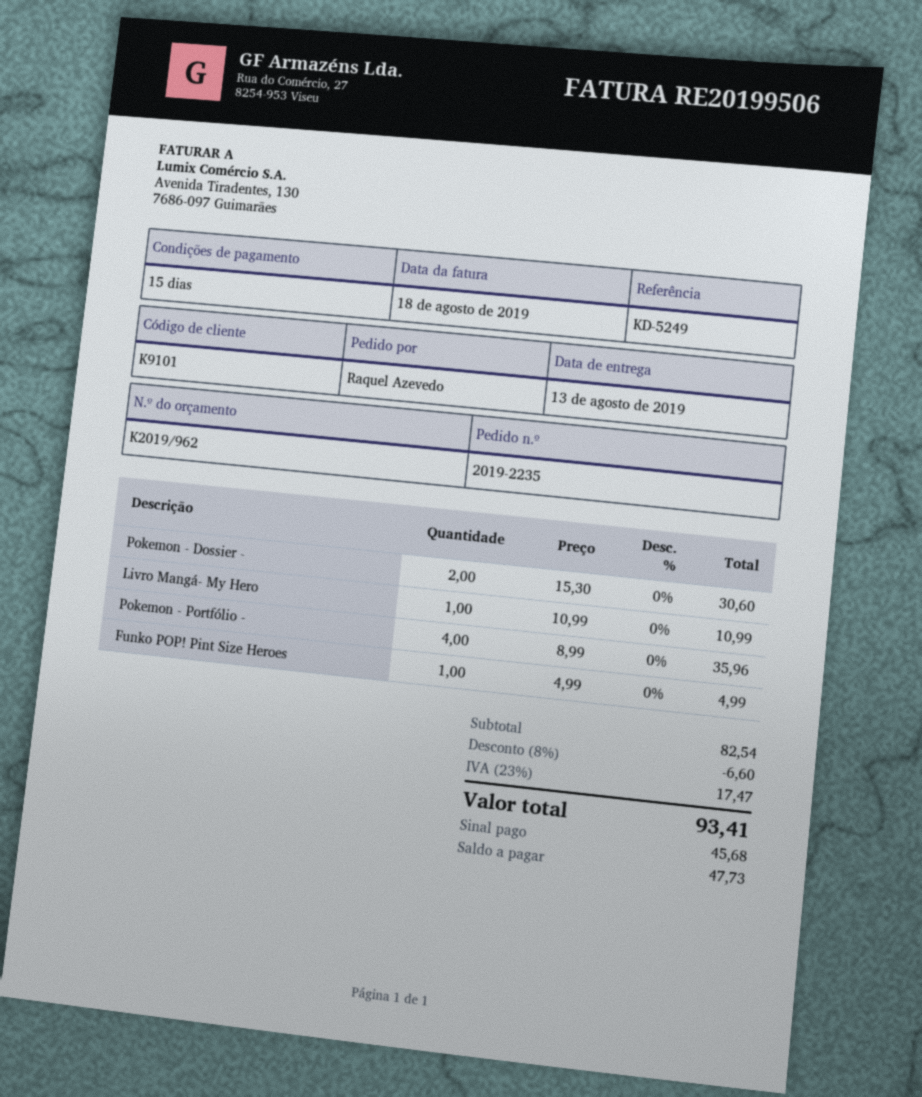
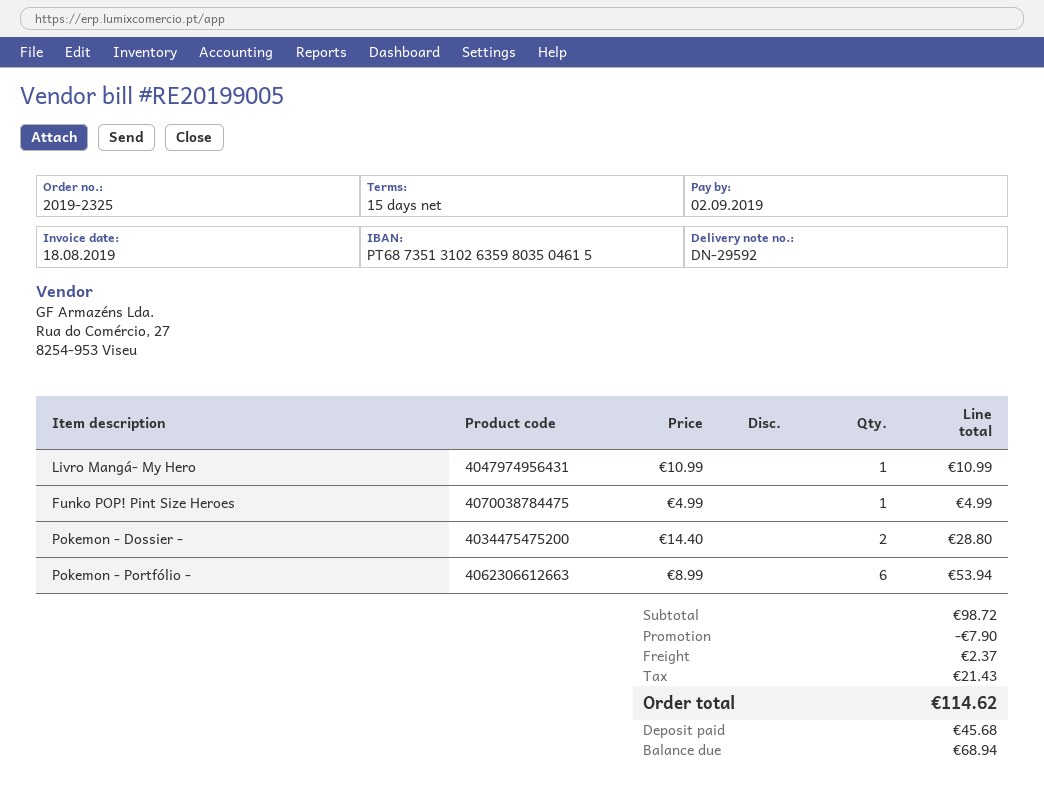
order number: 2019-2235 -> 2019-2325
invoice number: RE20199506 -> RE20199005
Pokemon - Dossier -: 2 x 15.30 = 30.60 -> 2 x 14.40 = 28.80
Pokemon - Portfólio -: 4 x 8.99 = 35.96 -> 6 x 8.99 = 53.94
subtotal: 82.54 -> 98.72
discount: 6.60 -> 7.90
shipping: none -> 2.37
tax: 17.47 -> 21.43
total: 93.41 -> 114.62
balance: 47.73 -> 68.94

